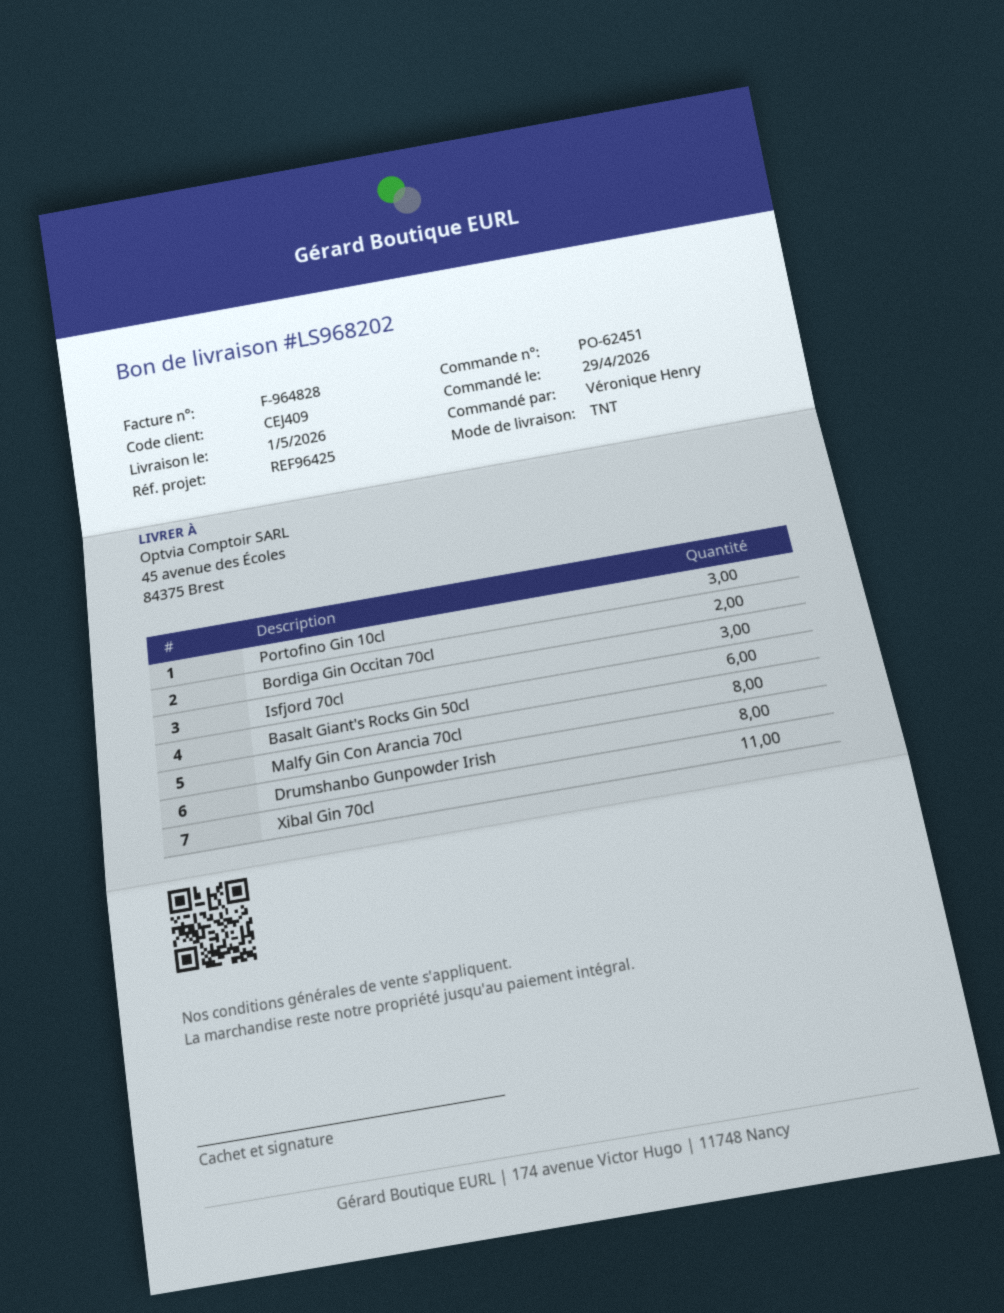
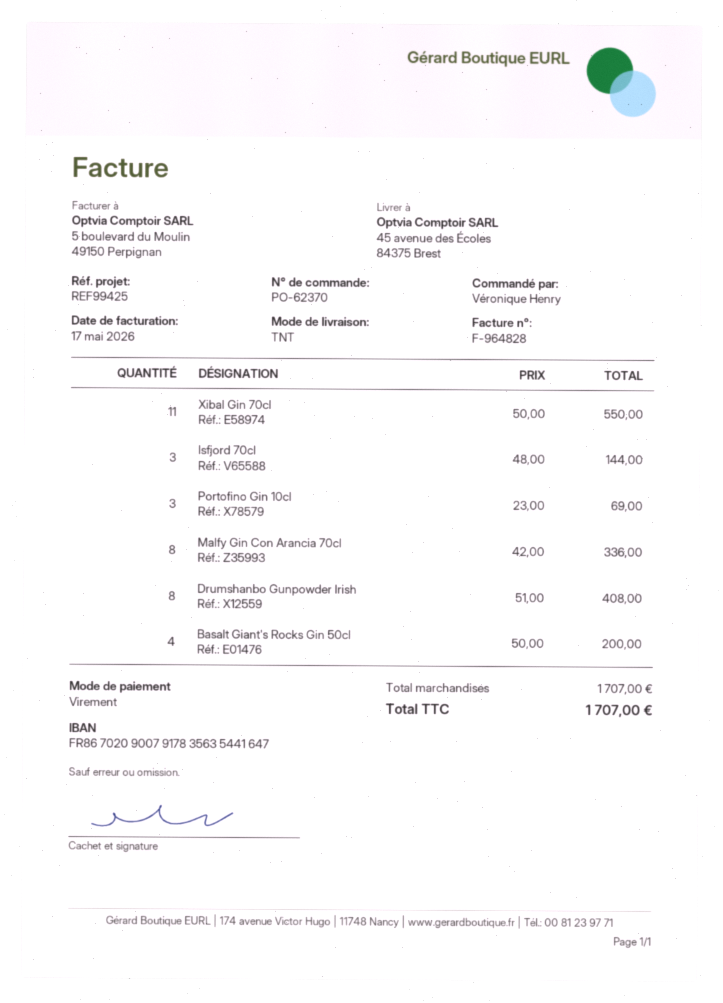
order number: PO-62451 -> PO-62370
reference: REF96425 -> REF99425
Bordiga Gin Occitan 70cl: 2 -> none
Basalt Giant's Rocks Gin 50cl: 6 -> 4

